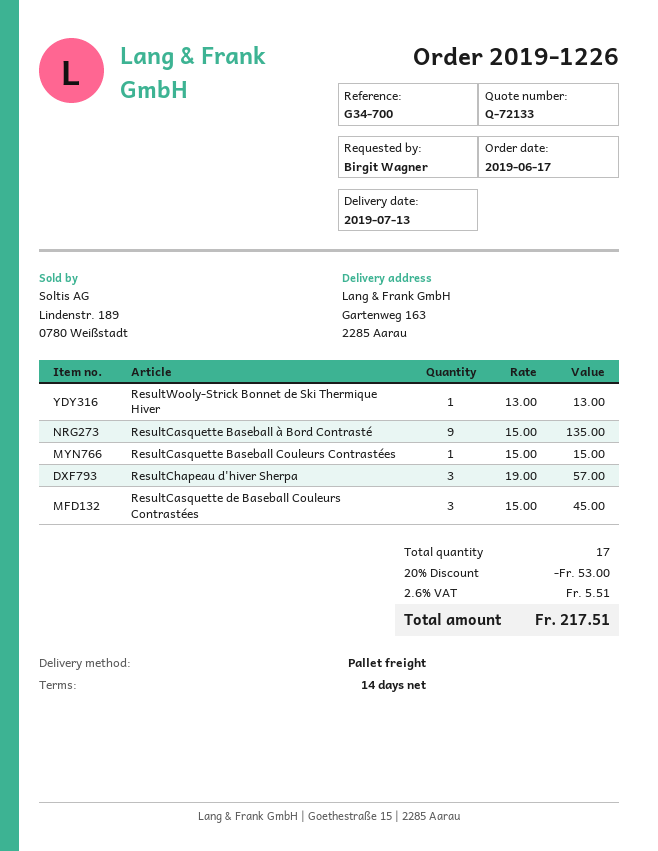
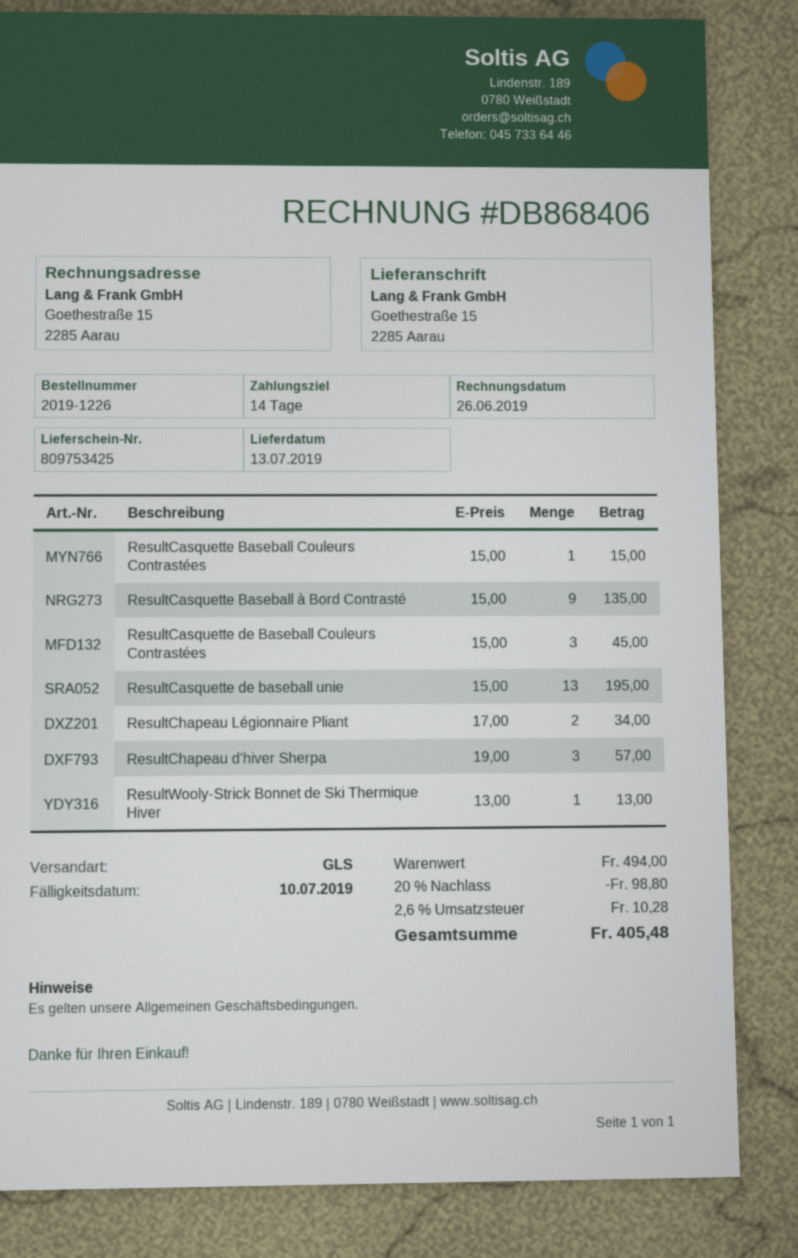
shipping method: pallet freight -> GLS
ship to: Gartenweg 163, 2285 Aarau -> Goethestraße 15, 2285 Aarau
ResultCasquette de baseball unie: none -> 13 x 15.00 = 195.00
ResultChapeau Légionnaire Pliant: none -> 2 x 17.00 = 34.00
discount: 20% = 53.00 -> 20% = 98.80
tax: 2.6% = 5.51 -> 2.6% = 10.28
total: 217.51 -> 405.48

